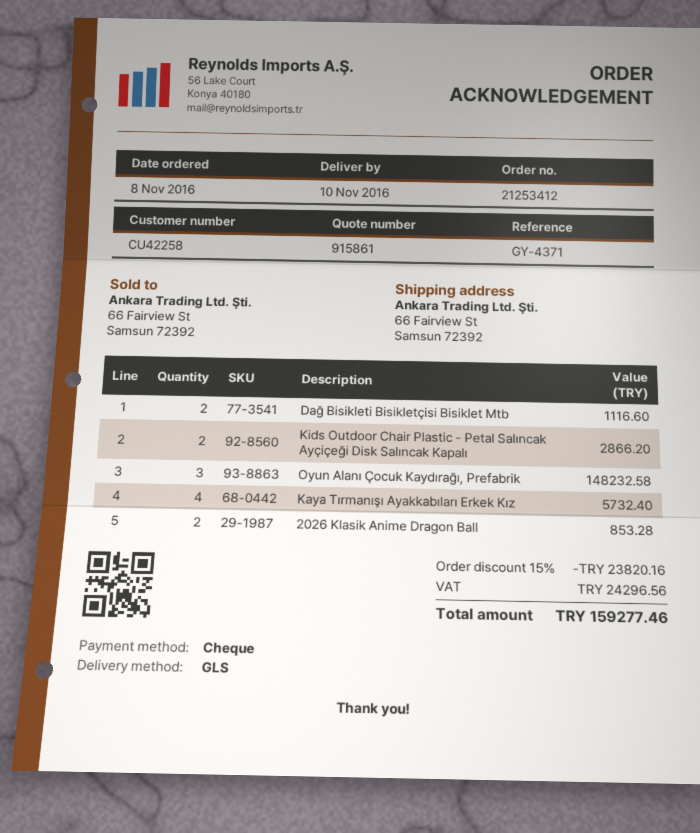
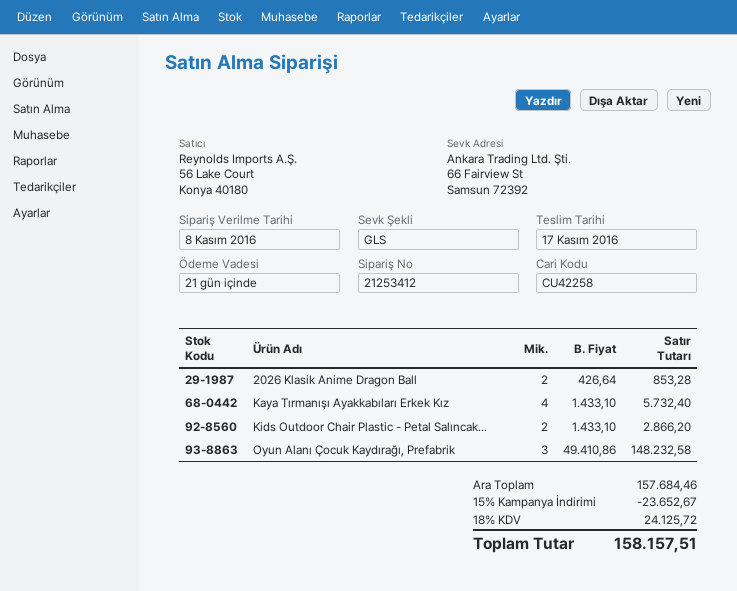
delivery date: 2016-11-10 -> 2016-11-17
Dağ Bisikleti Bisikletçisi Bisiklet Mtb: 2 for 1116.60 -> none
discount: 15% = 23820.16 -> 15% = 23652.67
tax: 24296.56 -> 24125.72
total: 159277.46 -> 158157.51

